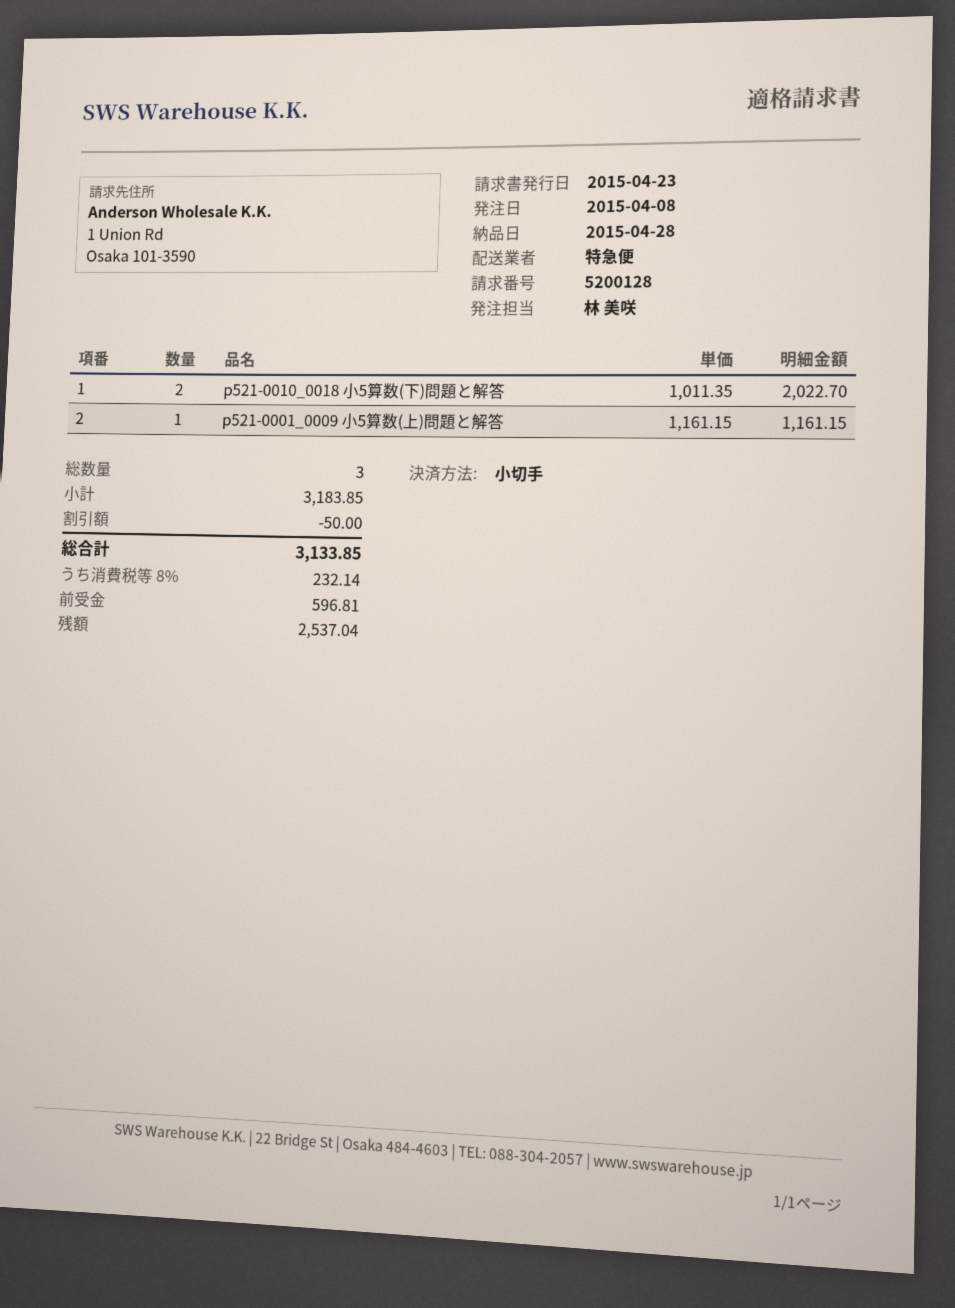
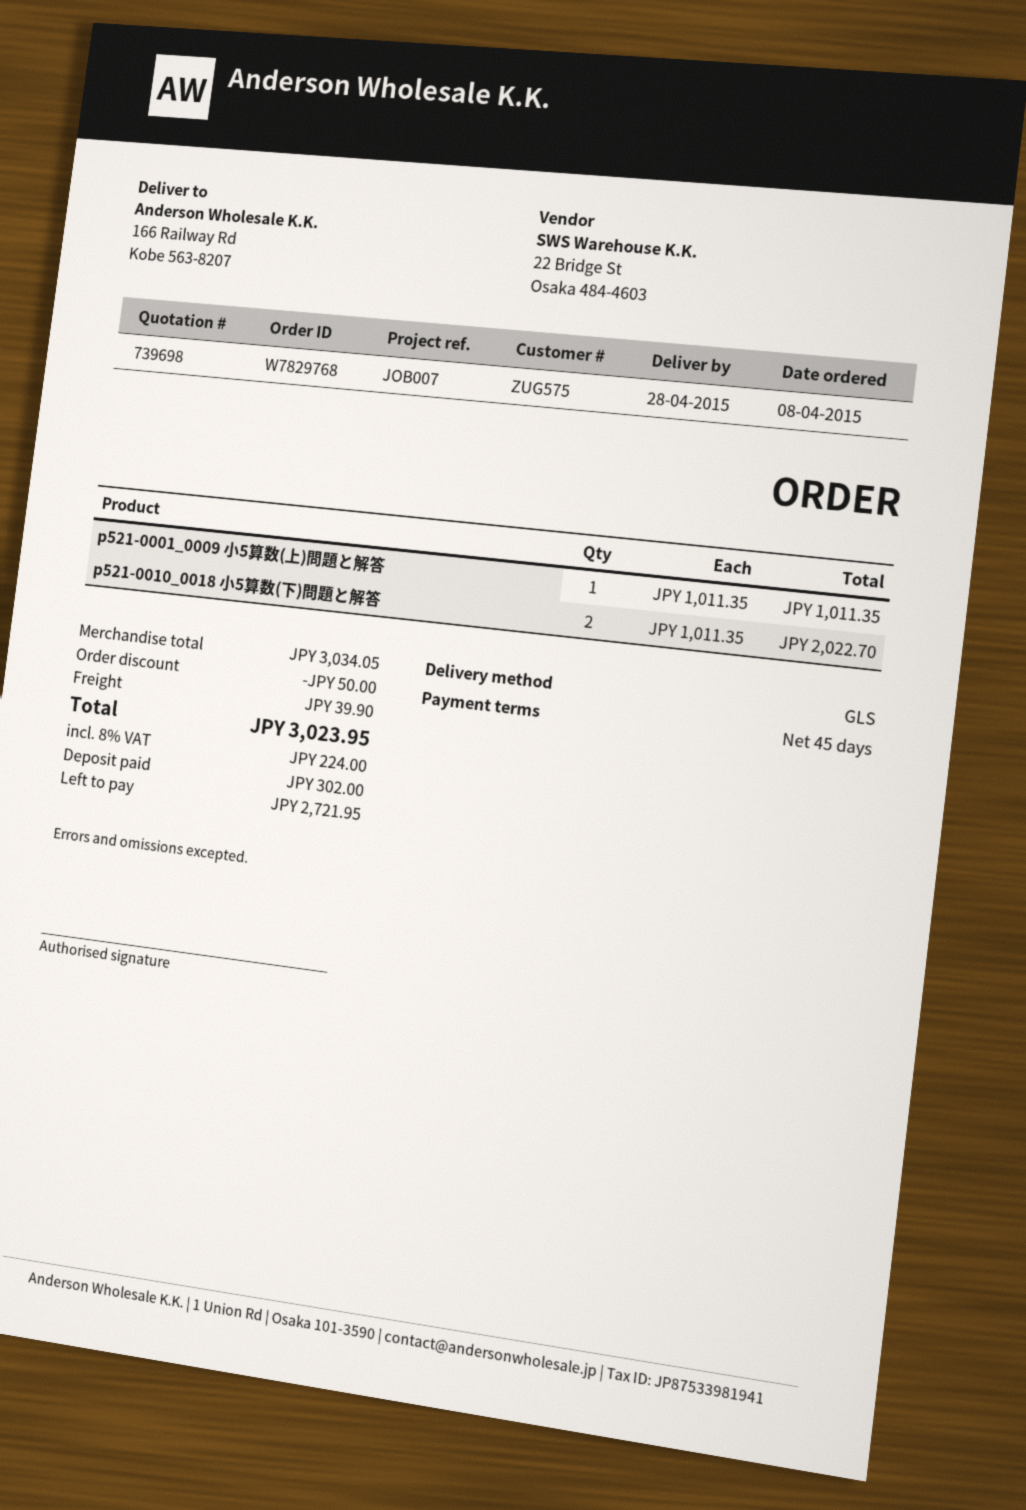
shipping method: express -> GLS
p521-0001_0009 小5算数(上)問題と解答: 1 x 1161.15 = 1161.15 -> 1 x 1011.35 = 1011.35
subtotal: 3183.85 -> 3034.05
shipping: none -> 39.90
tax: 8% = 232.14 -> 8% = 224.00
total: 3133.85 -> 3023.95
deposit: 596.81 -> 302.00
balance: 2537.04 -> 2721.95

